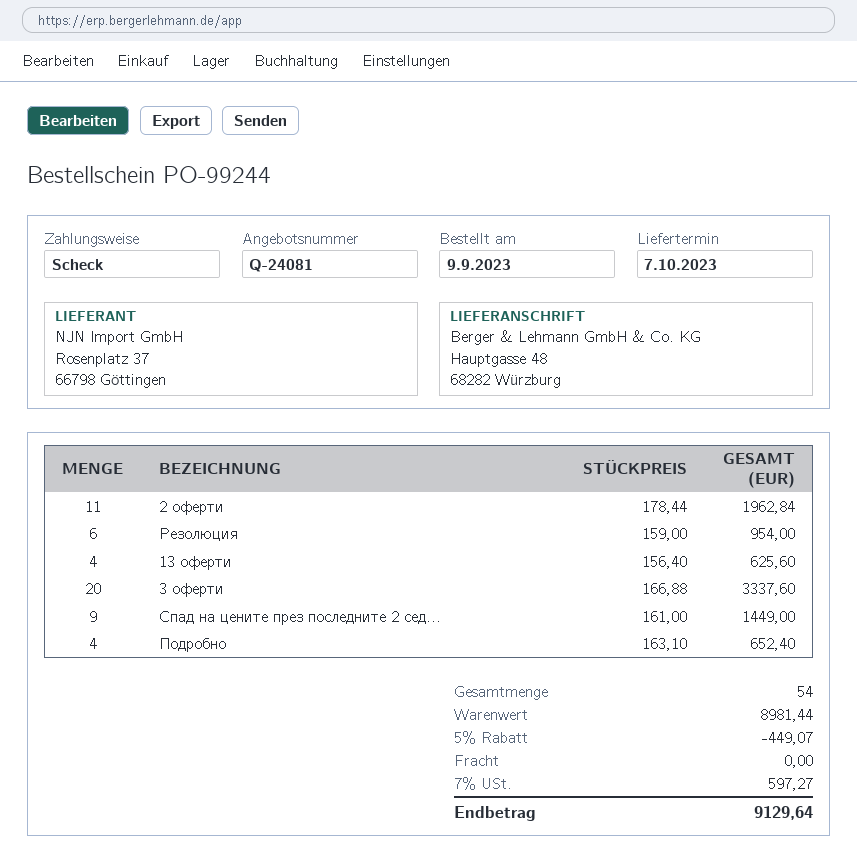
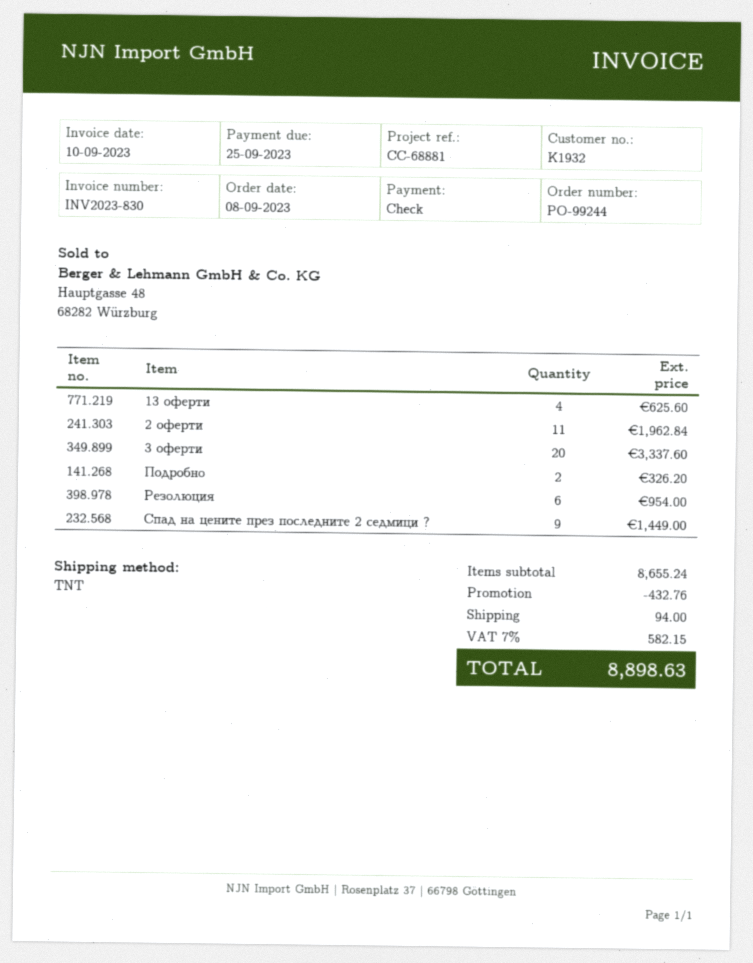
order date: 2023-09-09 -> 2023-09-08
Подробно: 4 for 652.40 -> 2 for 326.20
subtotal: 8981.44 -> 8655.24
discount: 449.07 -> 432.76
shipping: 0.00 -> 94.00
tax: 7% = 597.27 -> 7% = 582.15
total: 9129.64 -> 8898.63

